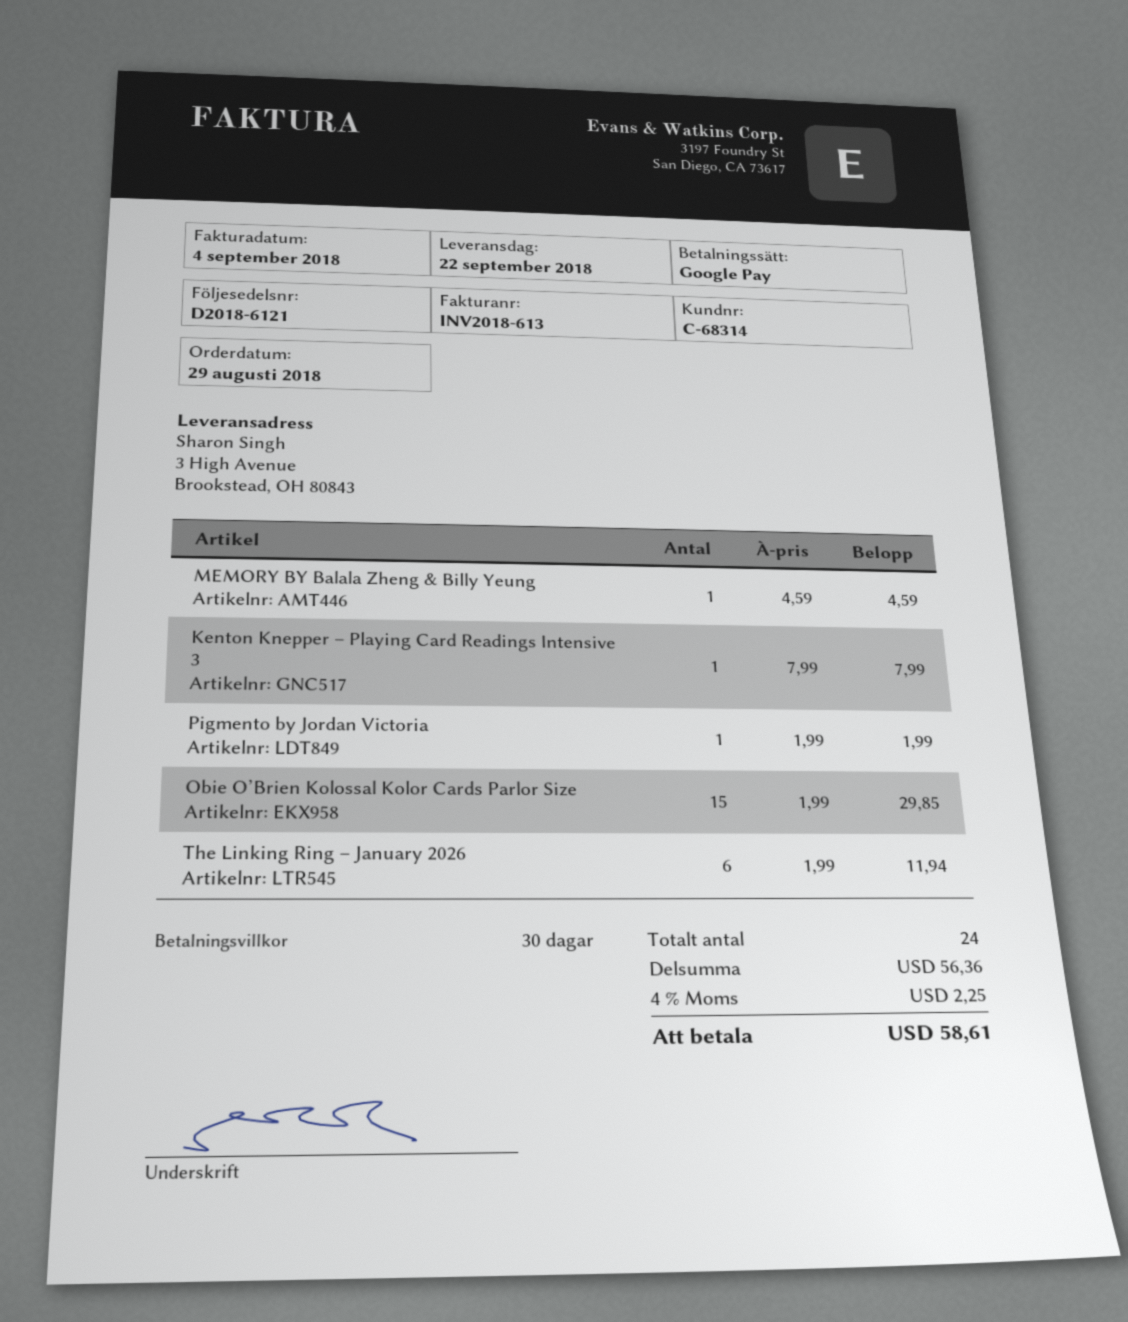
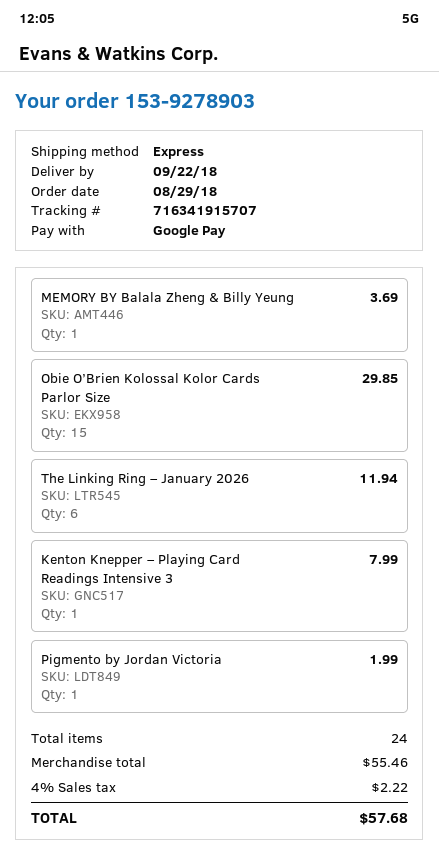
MEMORY BY Balala Zheng & Billy Yeung: 1 for 4.59 -> 1 for 3.69
subtotal: 56.36 -> 55.46
tax: 4% = 2.25 -> 4% = 2.22
total: 58.61 -> 57.68

